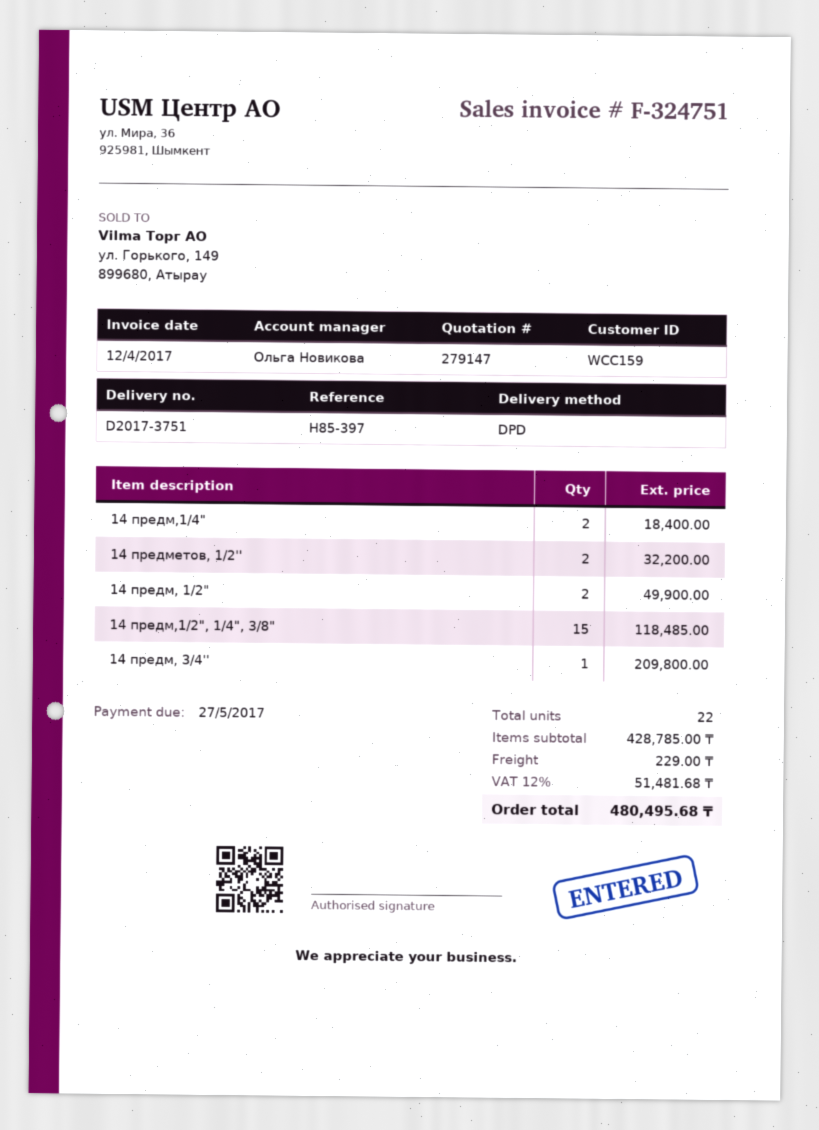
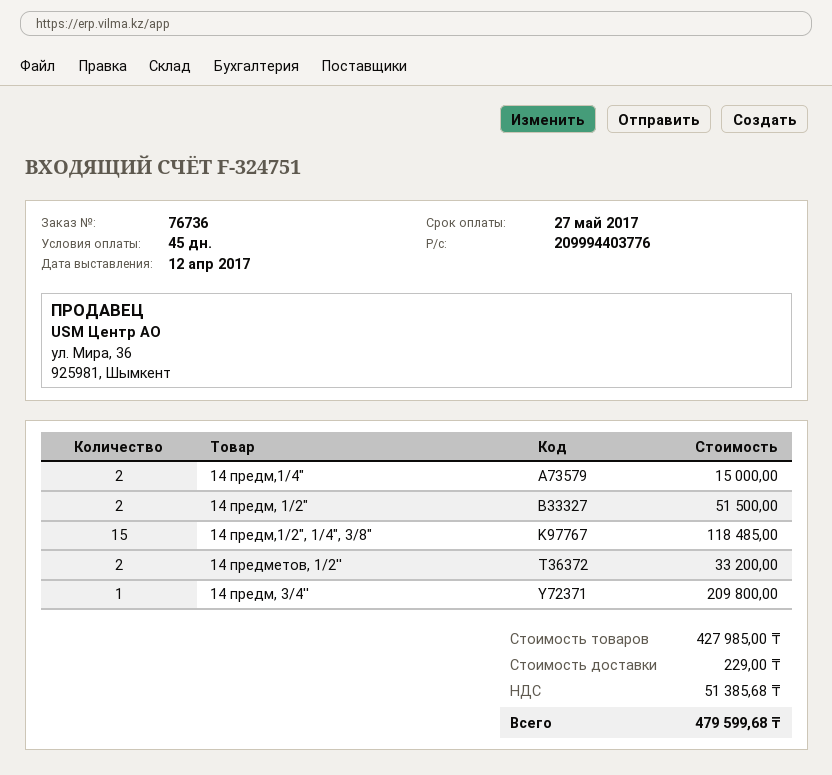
14 предм,1/4": 2 for 18400.00 -> 2 for 15000.00
14 предметов, 1/2'': 2 for 32200.00 -> 2 for 33200.00
14 предм, 1/2": 2 for 49900.00 -> 2 for 51500.00
subtotal: 428785.00 -> 427985.00
tax: 51481.68 -> 51385.68
total: 480495.68 -> 479599.68

